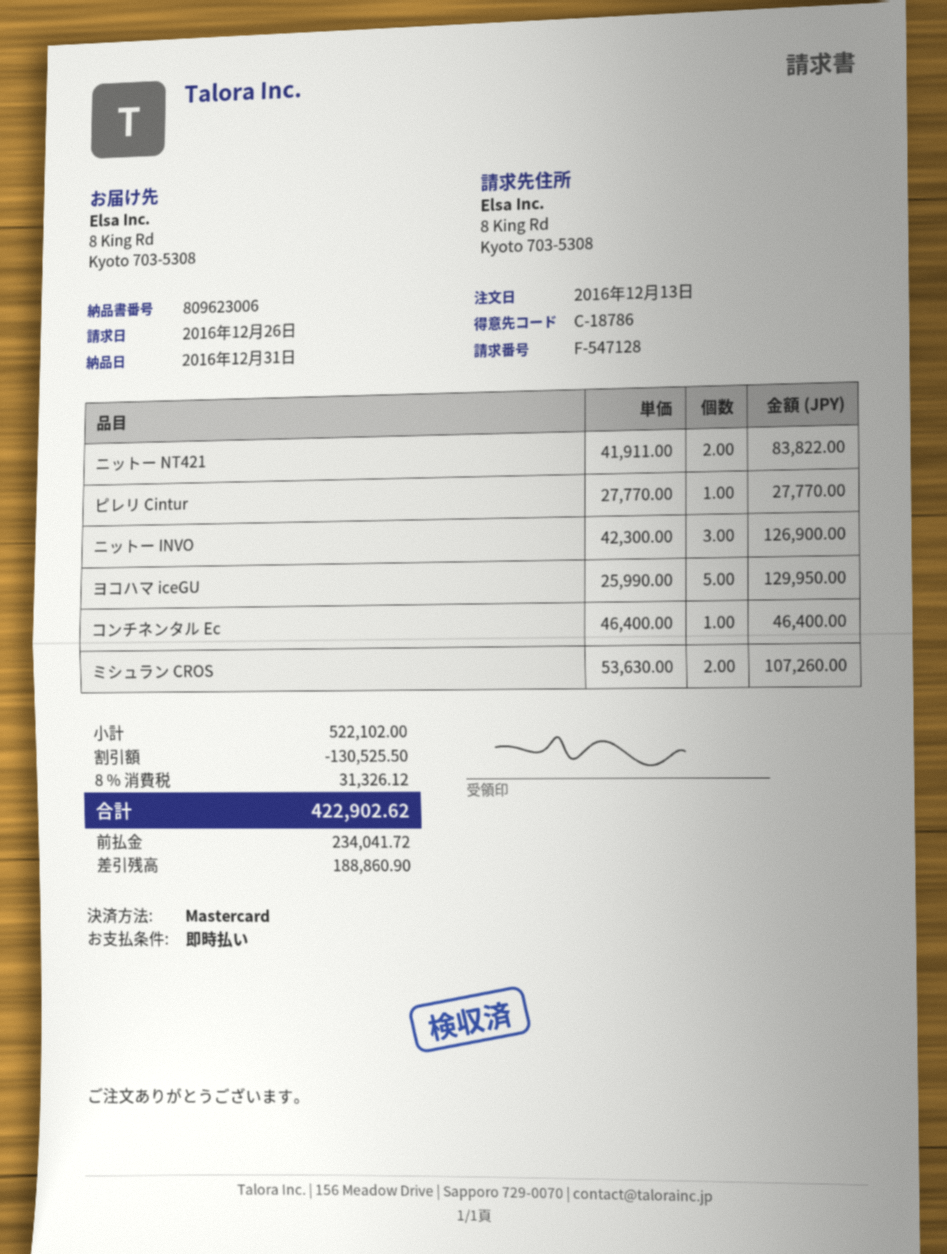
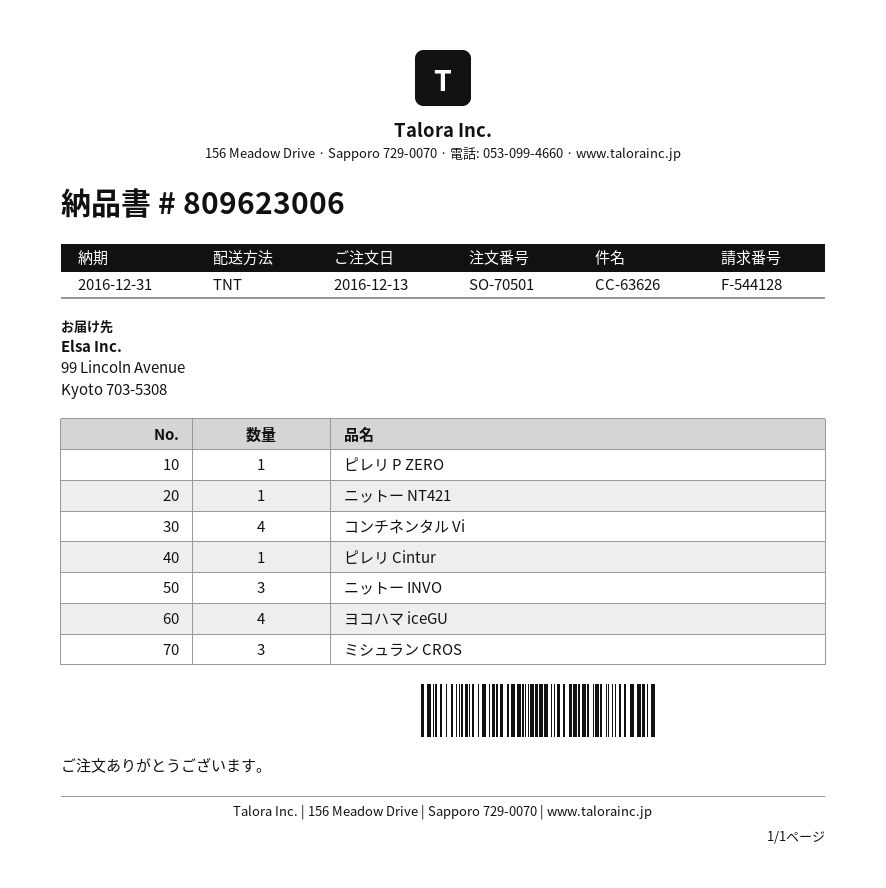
invoice number: F-547128 -> F-544128
ship to: 8 King Rd, Kyoto 703-5308 -> 99 Lincoln Avenue, Kyoto 703-5308
ニットー NT421: 2 -> 1
ヨコハマ iceGU: 5 -> 4
コンチネンタル Ec: 1 -> none
ミシュラン CROS: 2 -> 3
ピレリ P ZERO: none -> 1
コンチネンタル Vi: none -> 4

